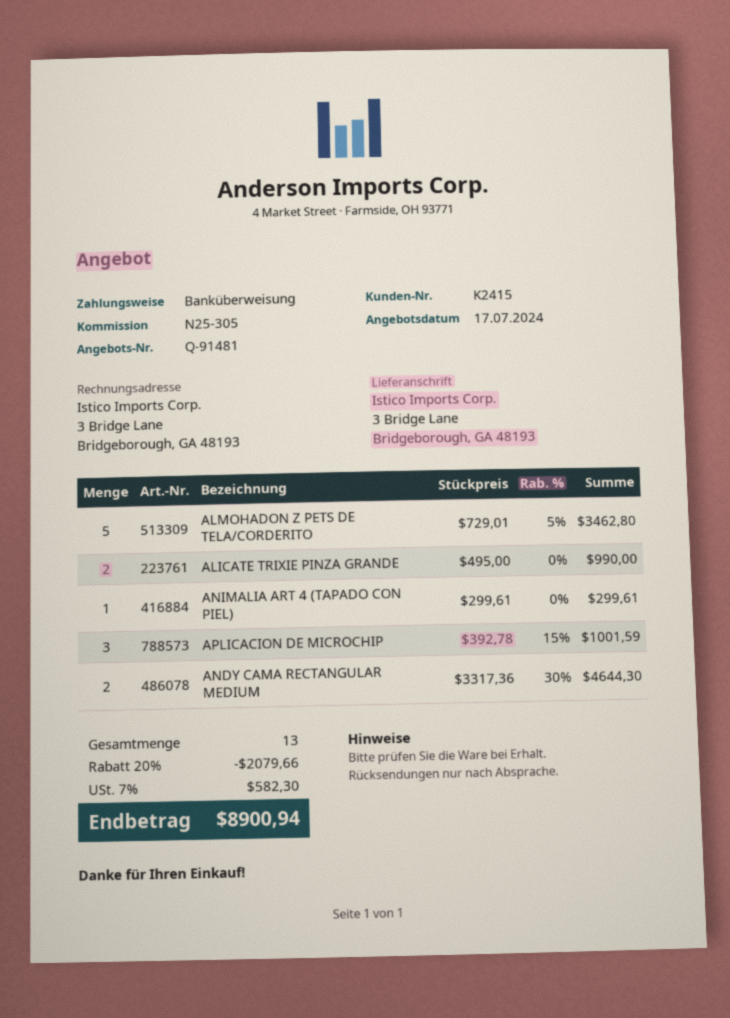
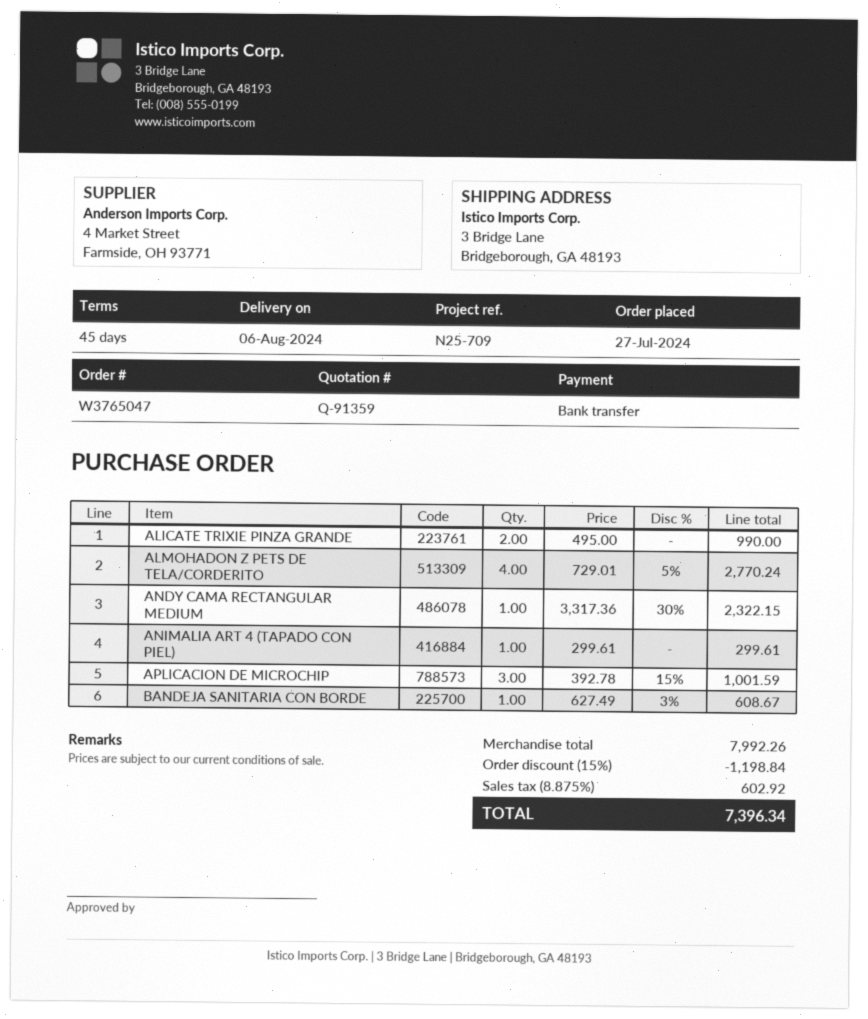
quote number: Q-91481 -> Q-91359
reference: N25-305 -> N25-709
ALMOHADON Z PETS DE TELA/CORDERITO: 5 x 729.01 - 5% = 3462.80 -> 4 x 729.01 - 5% = 2770.24
ANDY CAMA RECTANGULAR MEDIUM: 2 x 3317.36 - 30% = 4644.30 -> 1 x 3317.36 - 30% = 2322.15
BANDEJA SANITARIA CON BORDE: none -> 1 x 627.49 - 3% = 608.67
discount: 20% = 2079.66 -> 15% = 1198.84
tax: 7% = 582.30 -> 8.875% = 602.92
total: 8900.94 -> 7396.34

